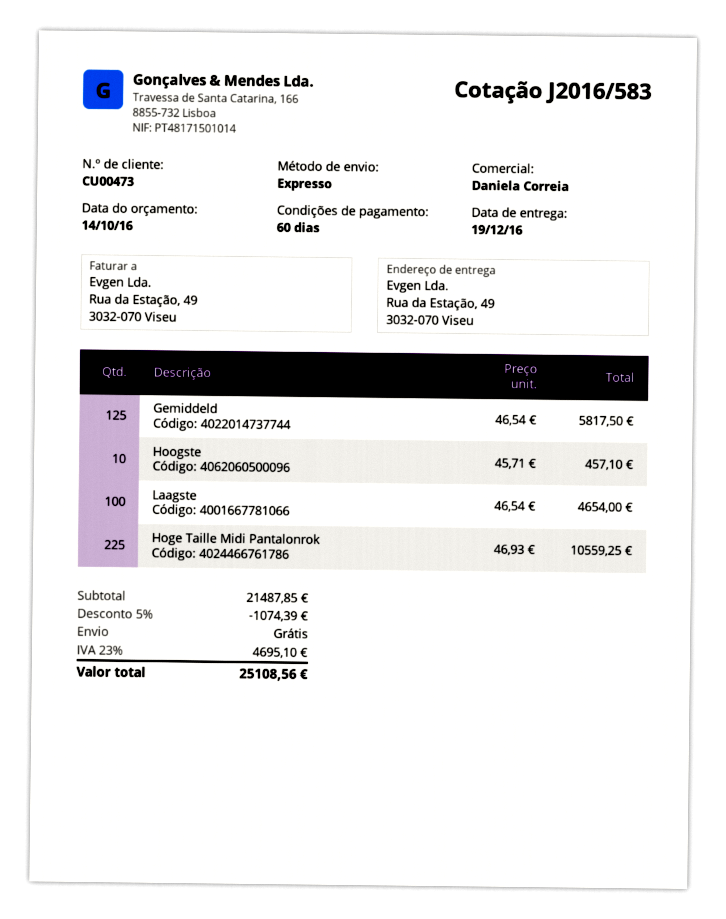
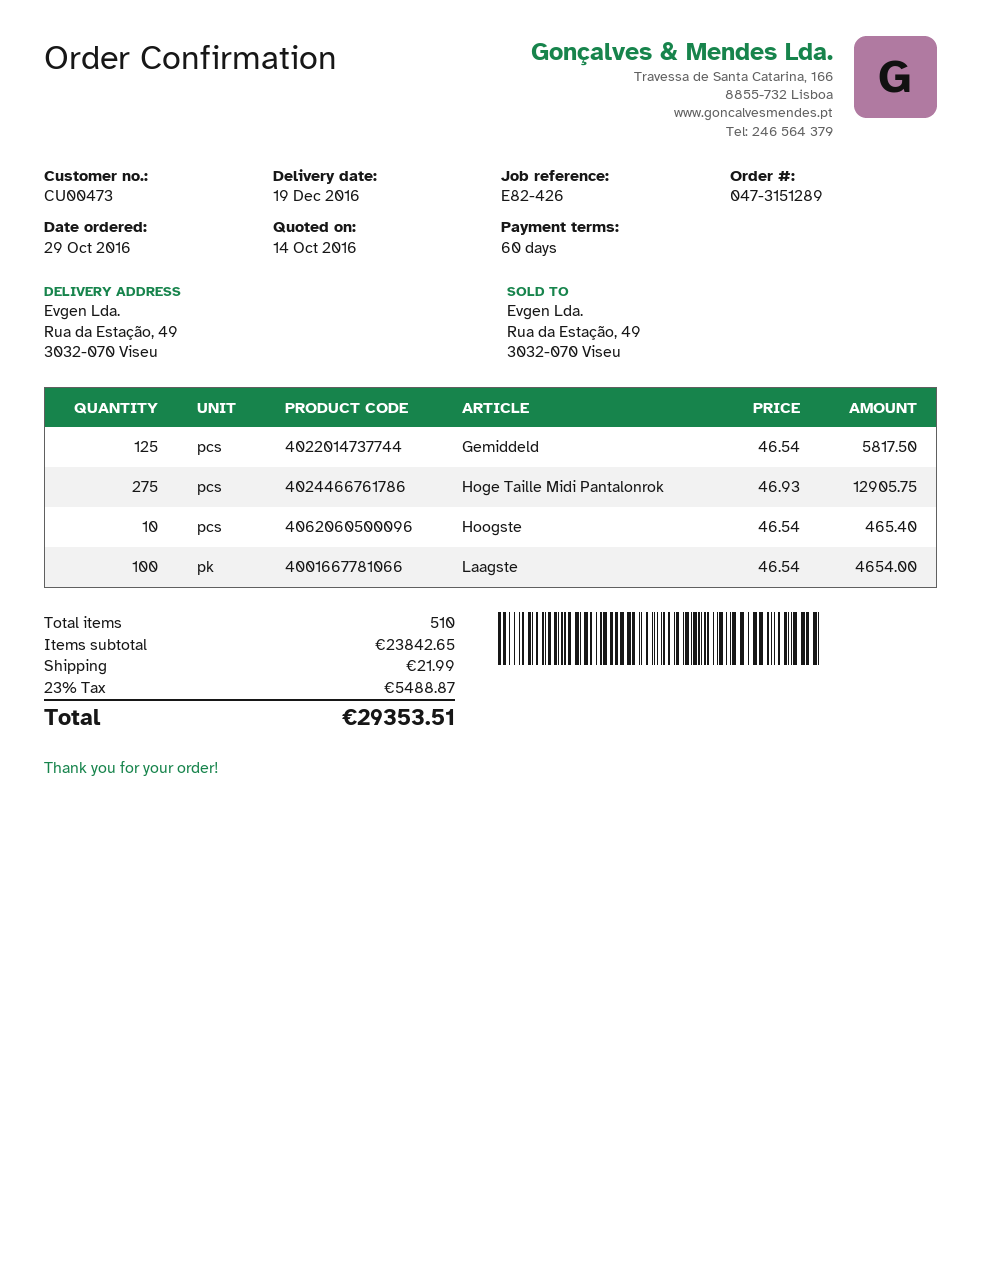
Hoogste: 10 x 45.71 = 457.10 -> 10 x 46.54 = 465.40
Hoge Taille Midi Pantalonrok: 225 x 46.93 = 10559.25 -> 275 x 46.93 = 12905.75
subtotal: 21487.85 -> 23842.65
discount: 5% = 1074.39 -> none
shipping: 0.00 -> 21.99
tax: 23% = 4695.10 -> 23% = 5488.87
total: 25108.56 -> 29353.51

